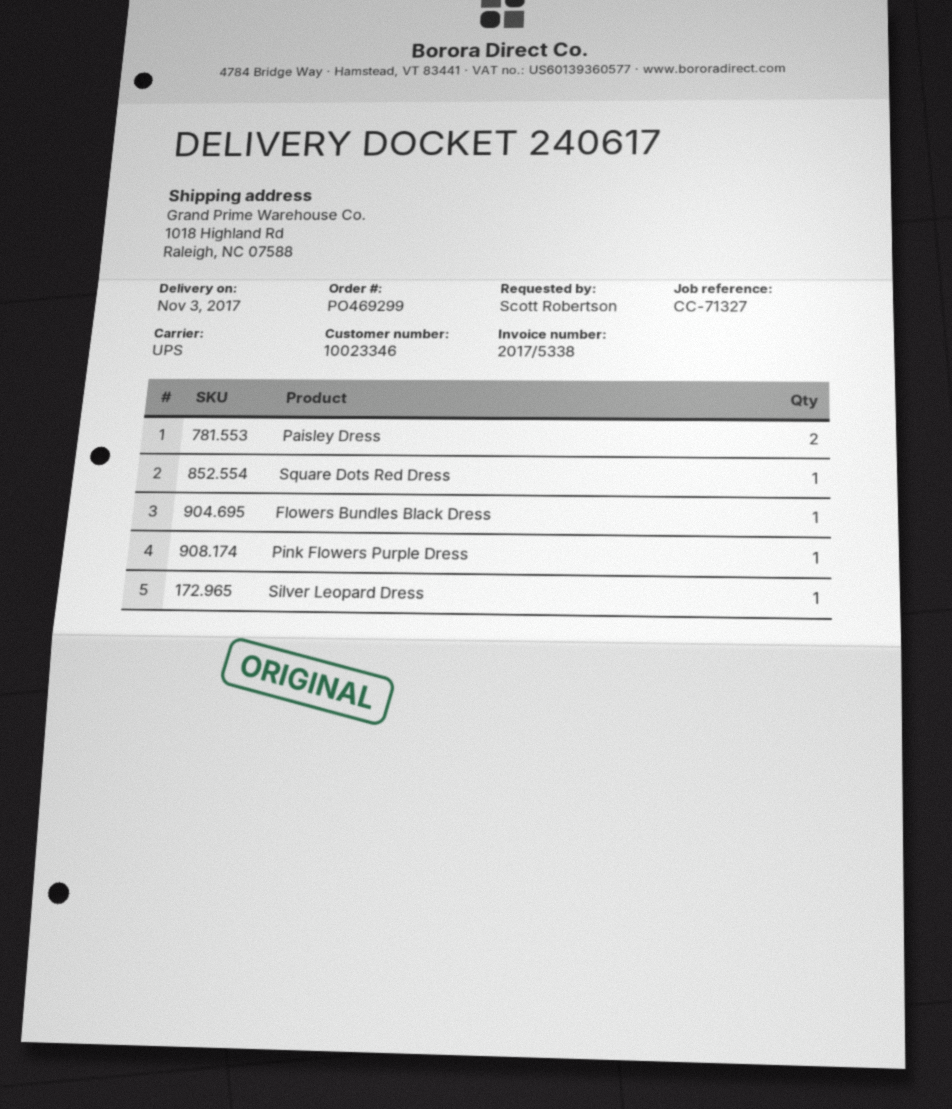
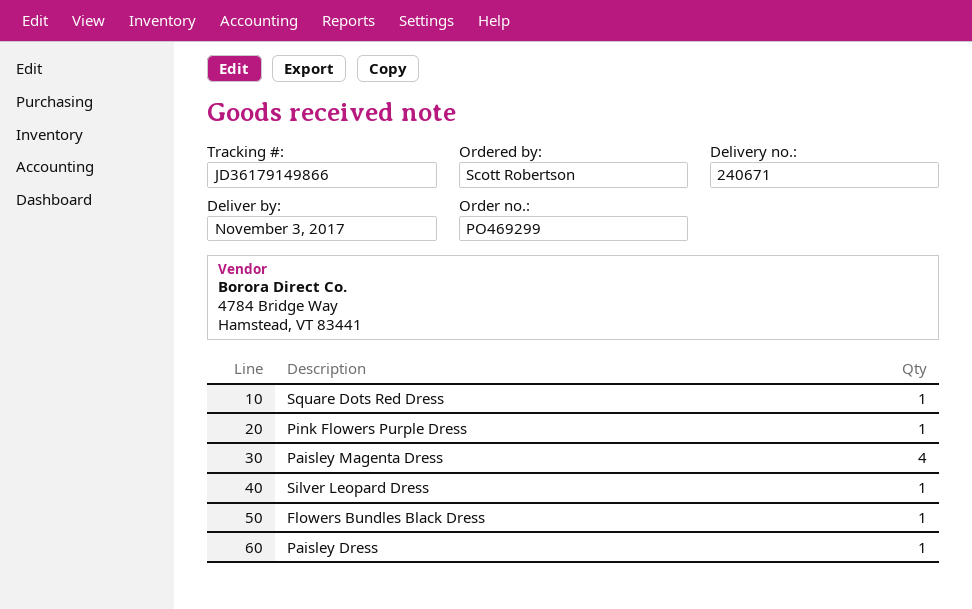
delivery note number: 240617 -> 240671
Paisley Dress: 2 -> 1
Paisley Magenta Dress: none -> 4

